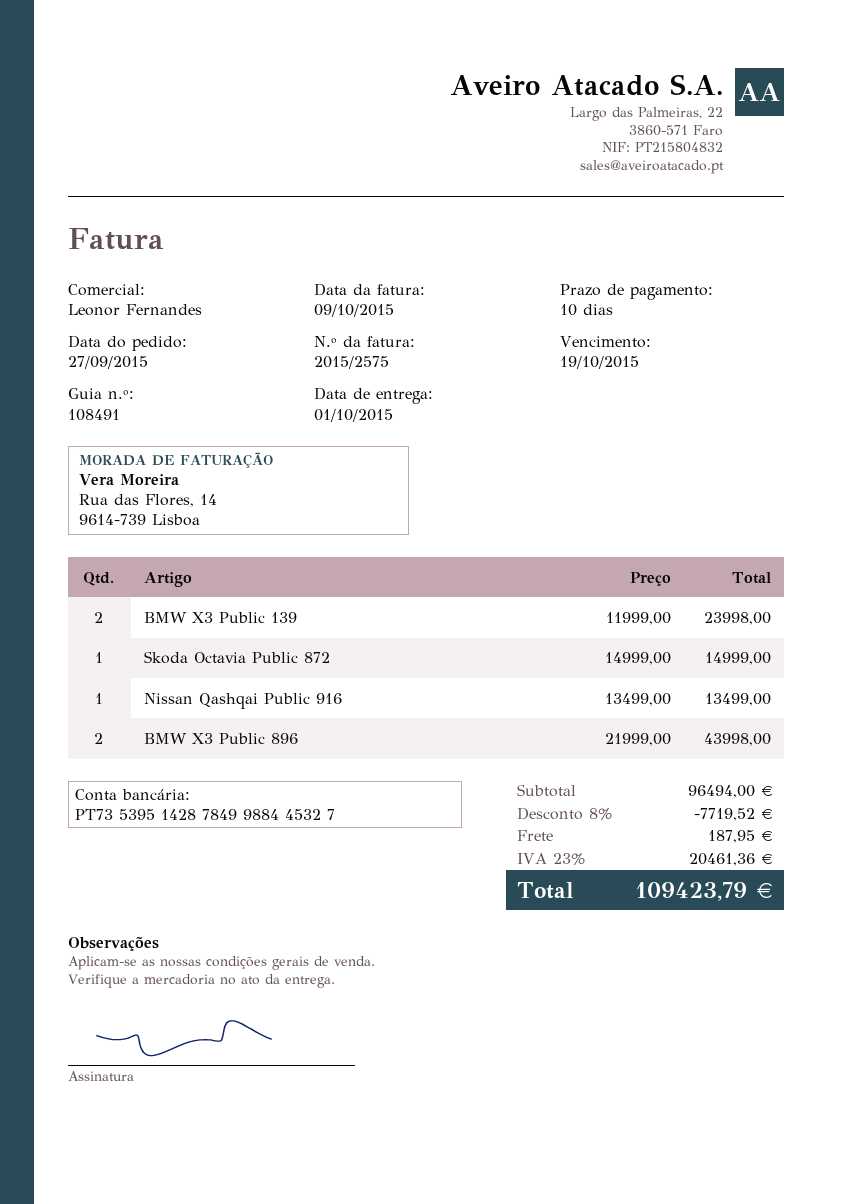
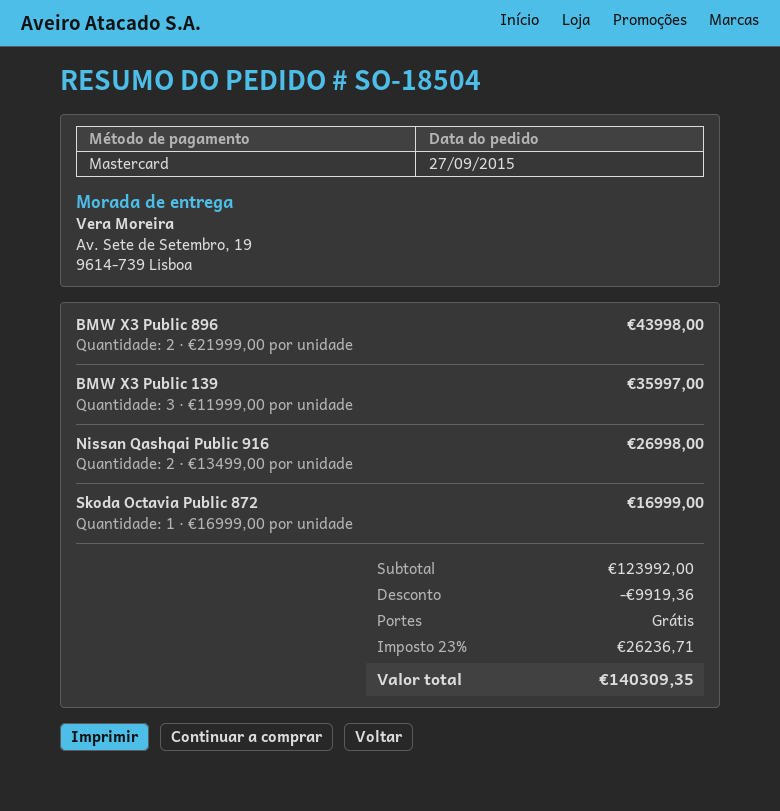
BMW X3 Public 139: 2 x 11999.00 = 23998.00 -> 3 x 11999.00 = 35997.00
Skoda Octavia Public 872: 1 x 14999.00 = 14999.00 -> 1 x 16999.00 = 16999.00
Nissan Qashqai Public 916: 1 x 13499.00 = 13499.00 -> 2 x 13499.00 = 26998.00
subtotal: 96494.00 -> 123992.00
discount: 7719.52 -> 9919.36
shipping: 187.95 -> 0.00
tax: 23% = 20461.36 -> 23% = 26236.71
total: 109423.79 -> 140309.35

